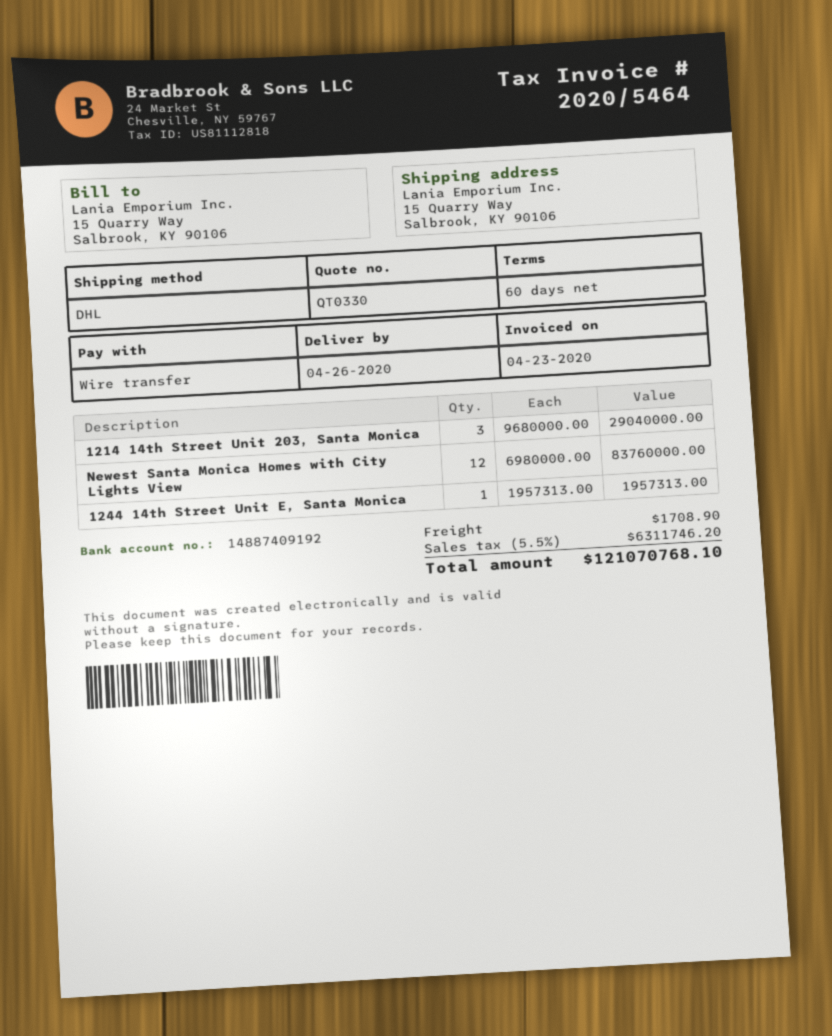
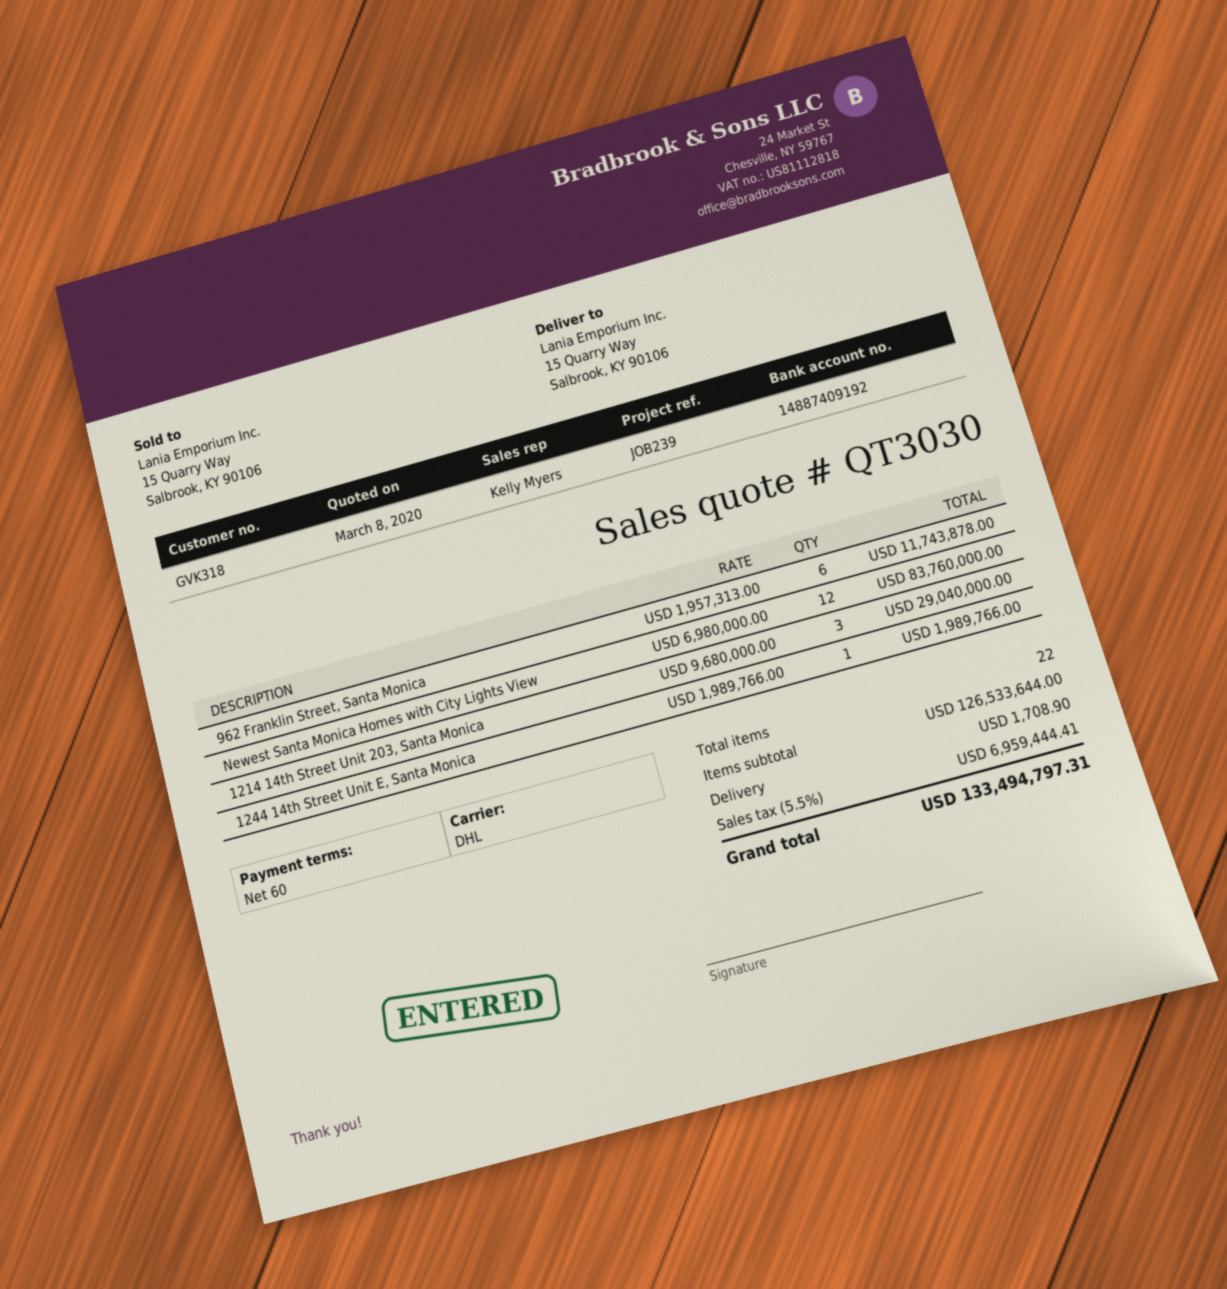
quote number: QT0330 -> QT3030
1244 14th Street Unit E, Santa Monica: 1 x 1957313.00 = 1957313.00 -> 1 x 1989766.00 = 1989766.00
962 Franklin Street, Santa Monica: none -> 6 x 1957313.00 = 11743878.00
tax: 5.5% = 6311746.20 -> 5.5% = 6959444.41
total: 121070768.10 -> 133494797.31

